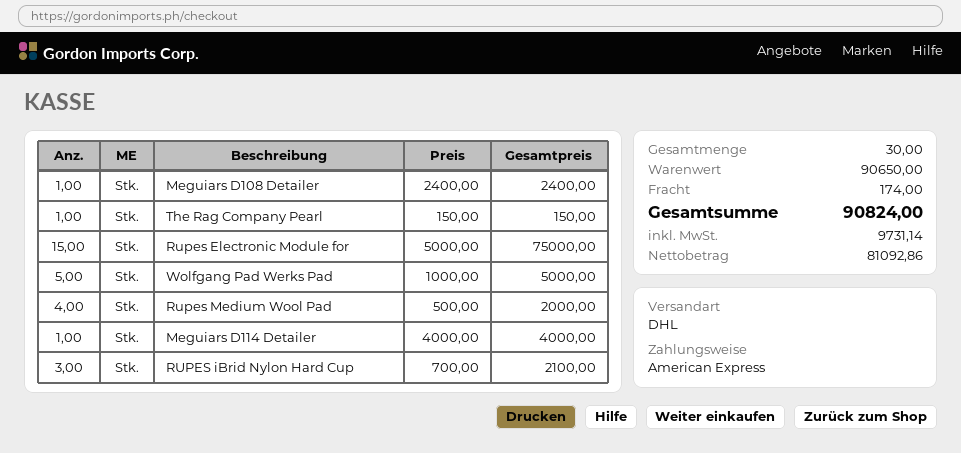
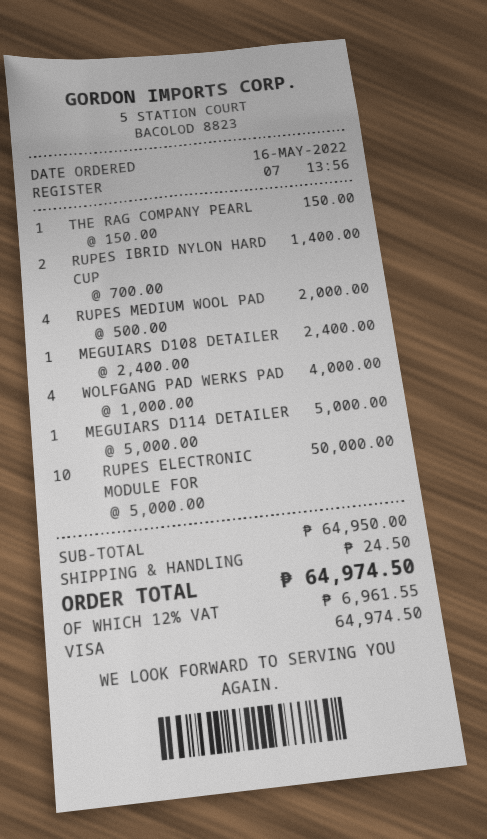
payment method: American Express -> Visa
Rupes Electronic Module for: 15 x 5000.00 = 75000.00 -> 10 x 5000.00 = 50000.00
Wolfgang Pad Werks Pad: 5 x 1000.00 = 5000.00 -> 4 x 1000.00 = 4000.00
Meguiars D114 Detailer: 1 x 4000.00 = 4000.00 -> 1 x 5000.00 = 5000.00
RUPES iBrid Nylon Hard Cup: 3 x 700.00 = 2100.00 -> 2 x 700.00 = 1400.00
subtotal: 90650.00 -> 64950.00
shipping: 174.00 -> 24.50
tax: 9731.14 -> 6961.55
total: 90824.00 -> 64974.50

